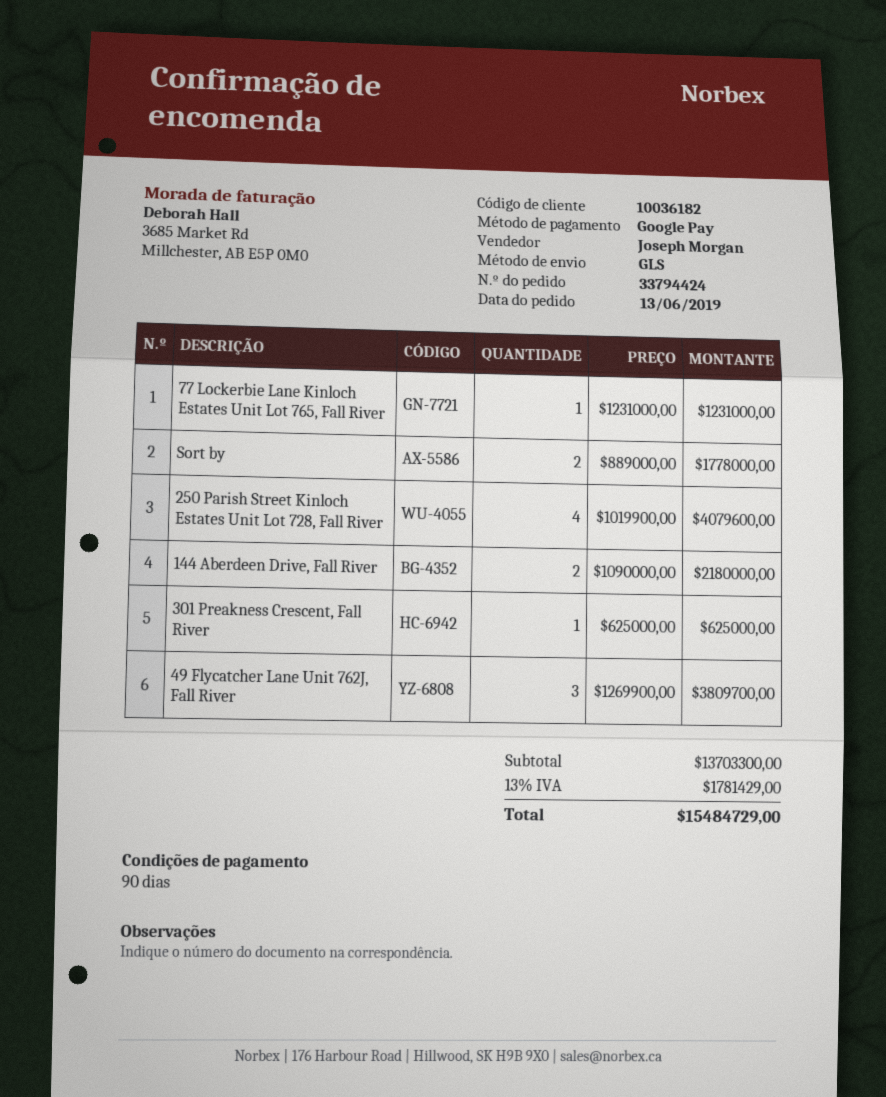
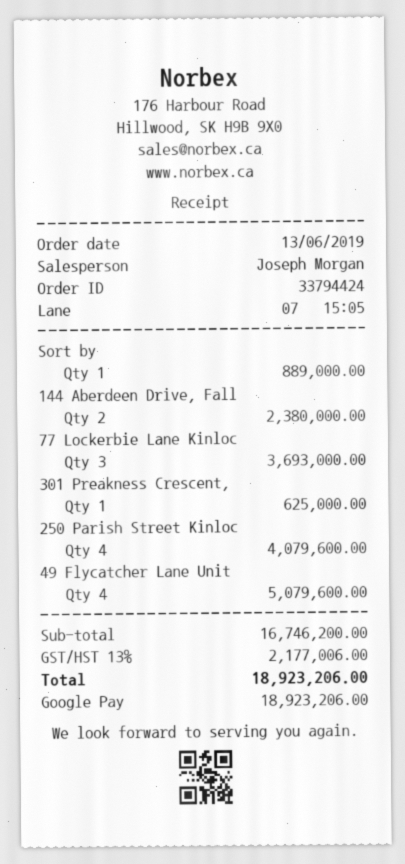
77 Lockerbie Lane Kinloch Estates Unit Lot 765, Fall River: 1 for 1231000.00 -> 3 for 3693000.00
Sort by: 2 for 1778000.00 -> 1 for 889000.00
144 Aberdeen Drive, Fall River: 2 for 2180000.00 -> 2 for 2380000.00
49 Flycatcher Lane Unit 762J, Fall River: 3 for 3809700.00 -> 4 for 5079600.00
subtotal: 13703300.00 -> 16746200.00
tax: 13% = 1781429.00 -> 13% = 2177006.00
total: 15484729.00 -> 18923206.00

